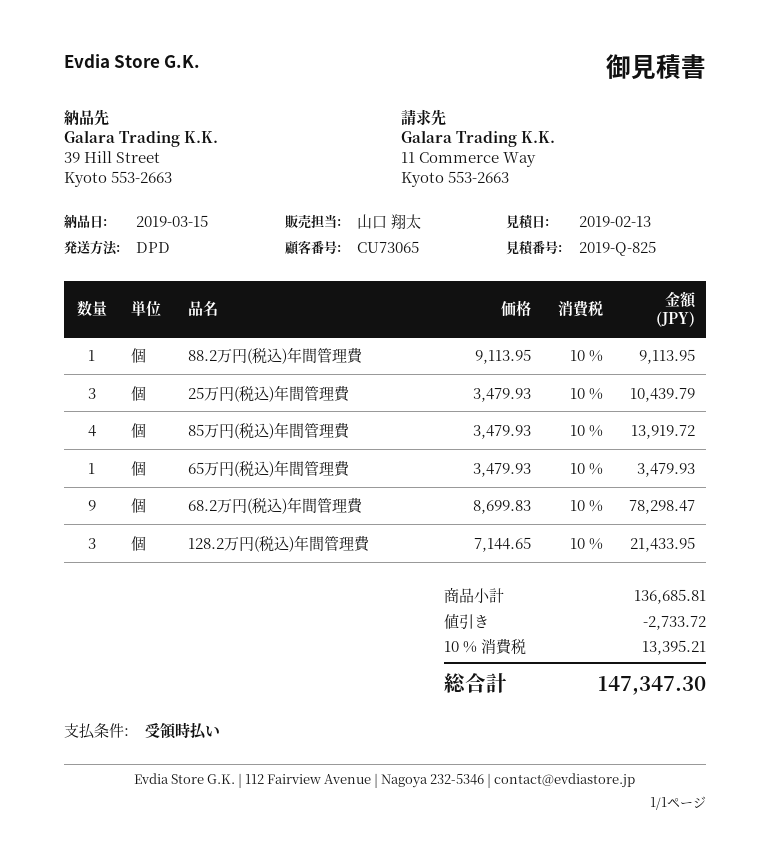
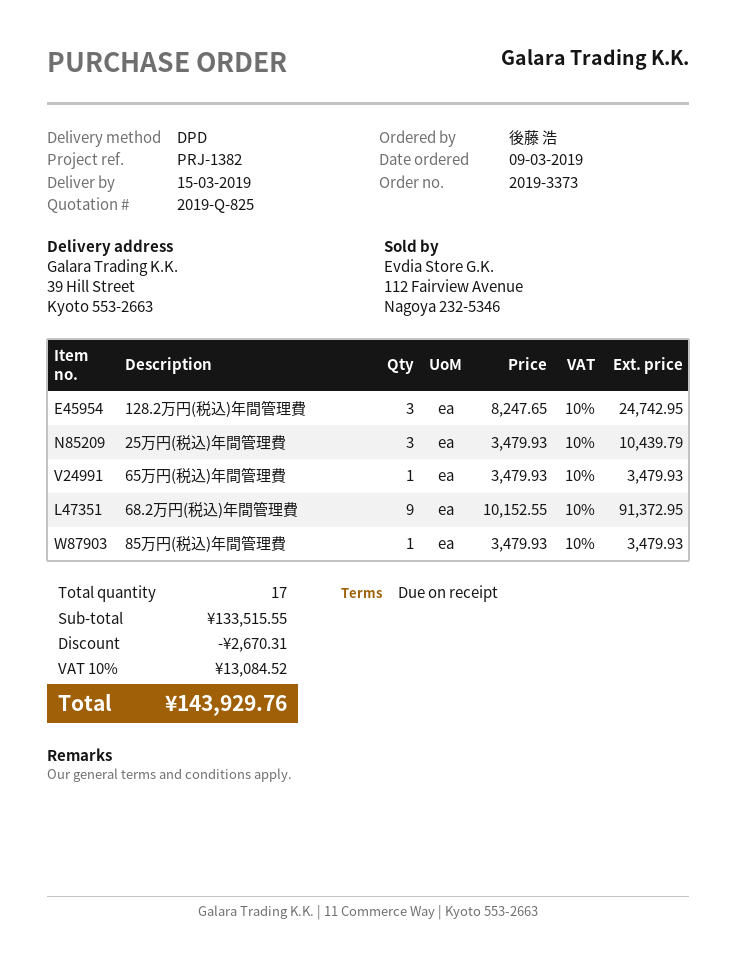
88.2万円(税込)年間管理費: 1 x 9113.95 = 9113.95 -> none
85万円(税込)年間管理費: 4 x 3479.93 = 13919.72 -> 1 x 3479.93 = 3479.93
68.2万円(税込)年間管理費: 9 x 8699.83 = 78298.47 -> 9 x 10152.55 = 91372.95
128.2万円(税込)年間管理費: 3 x 7144.65 = 21433.95 -> 3 x 8247.65 = 24742.95
subtotal: 136685.81 -> 133515.55
discount: 2733.72 -> 2670.31
tax: 10% = 13395.21 -> 10% = 13084.52
total: 147347.30 -> 143929.76

